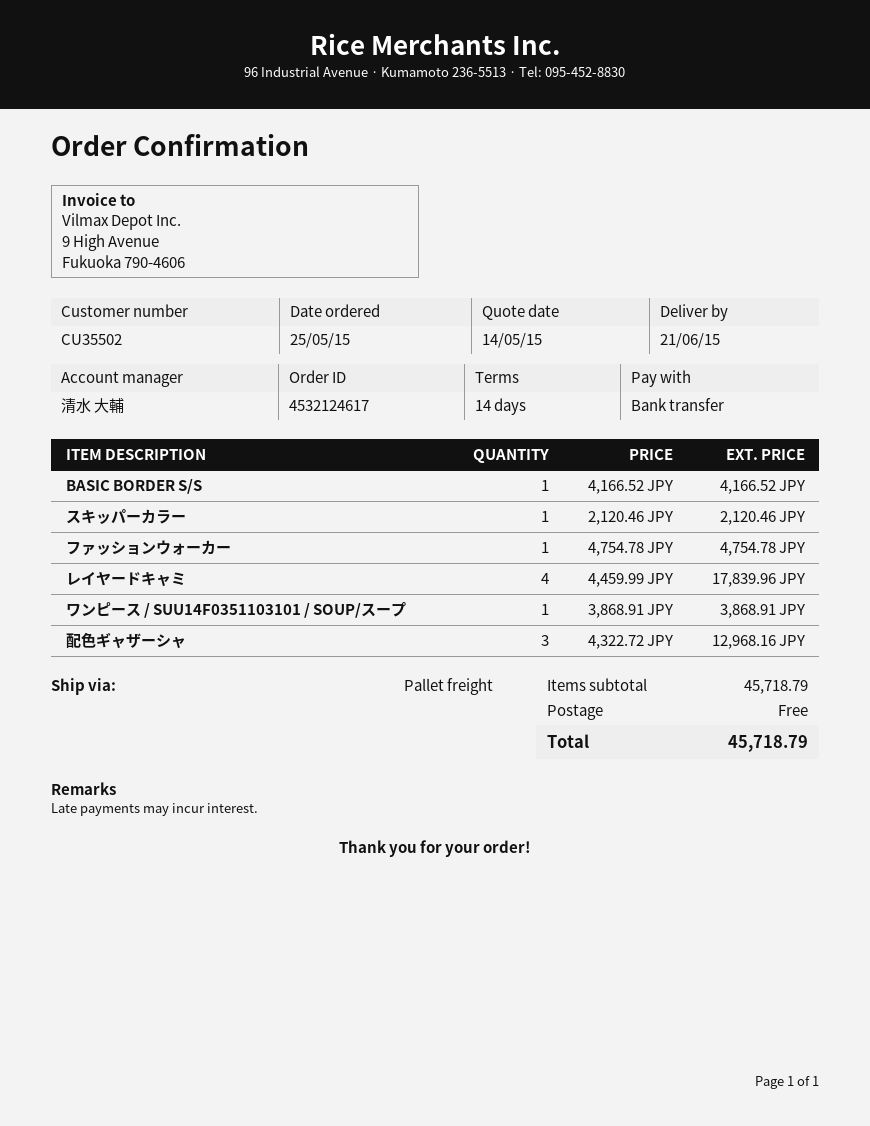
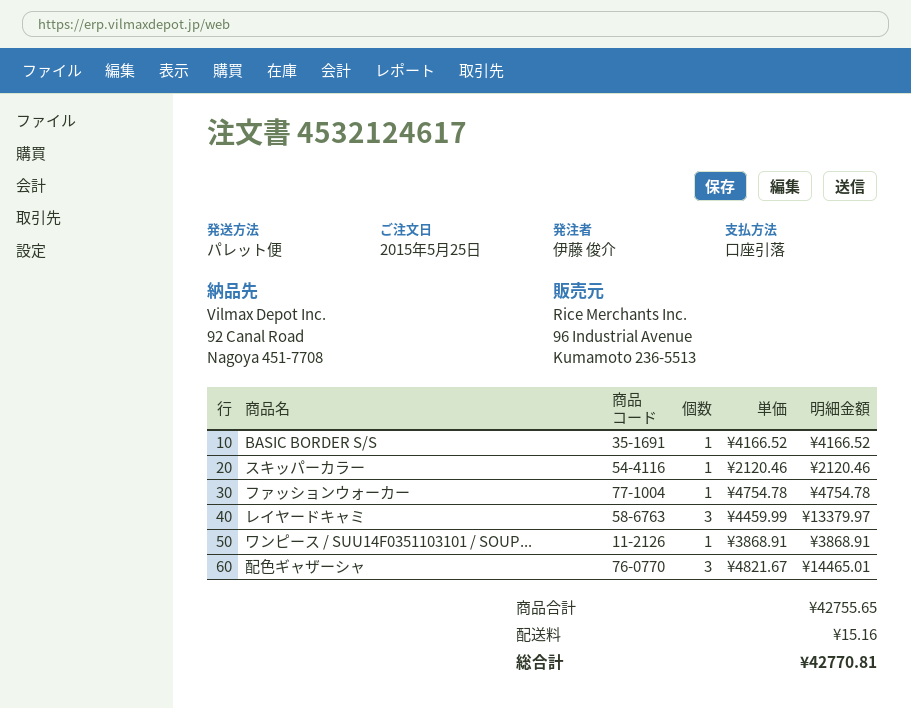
payment method: bank transfer -> direct debit
レイヤードキャミ: 4 x 4459.99 = 17839.96 -> 3 x 4459.99 = 13379.97
配色ギャザーシャ: 3 x 4322.72 = 12968.16 -> 3 x 4821.67 = 14465.01
subtotal: 45718.79 -> 42755.65
shipping: 0.00 -> 15.16
total: 45718.79 -> 42770.81

